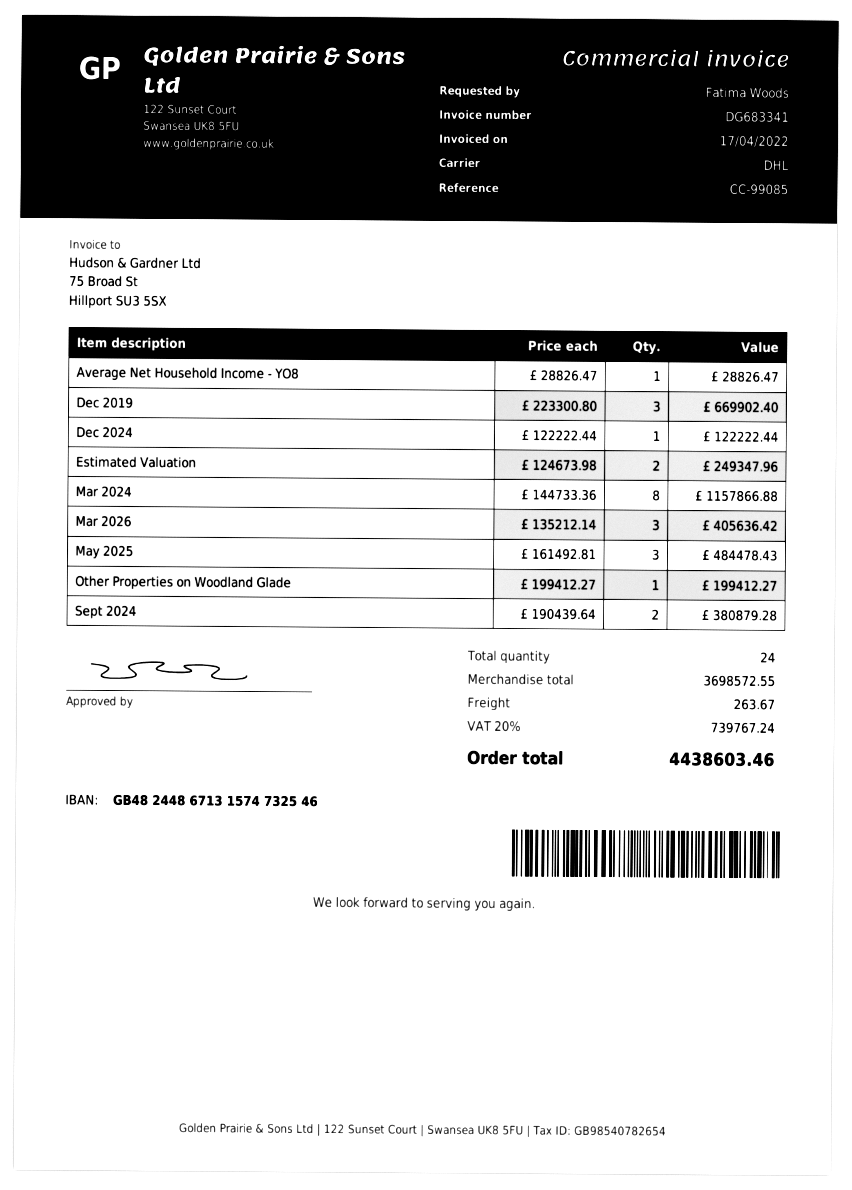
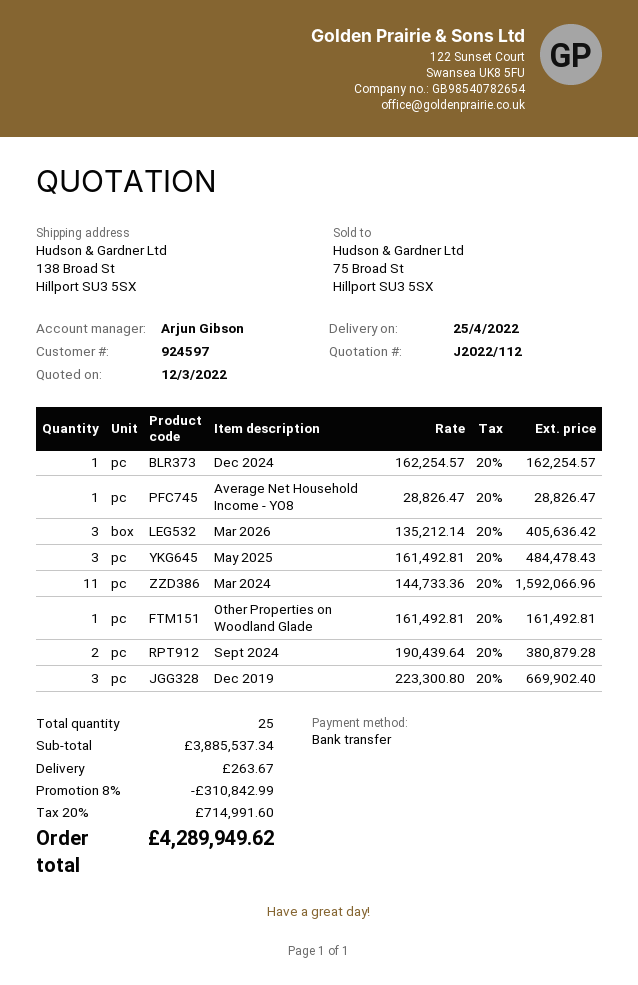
Dec 2024: 1 x 122222.44 = 122222.44 -> 1 x 162254.57 = 162254.57
Estimated Valuation: 2 x 124673.98 = 249347.96 -> none
Mar 2024: 8 x 144733.36 = 1157866.88 -> 11 x 144733.36 = 1592066.96
Other Properties on Woodland Glade: 1 x 199412.27 = 199412.27 -> 1 x 161492.81 = 161492.81
total quantity: 24 -> 25
subtotal: 3698572.55 -> 3885537.34
discount: none -> 8% = 310842.99
tax: 20% = 739767.24 -> 20% = 714991.60
total: 4438603.46 -> 4289949.62

